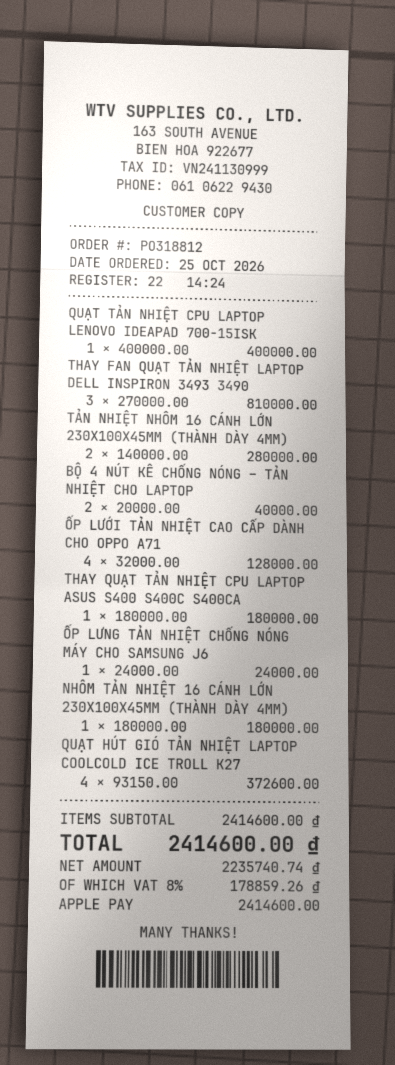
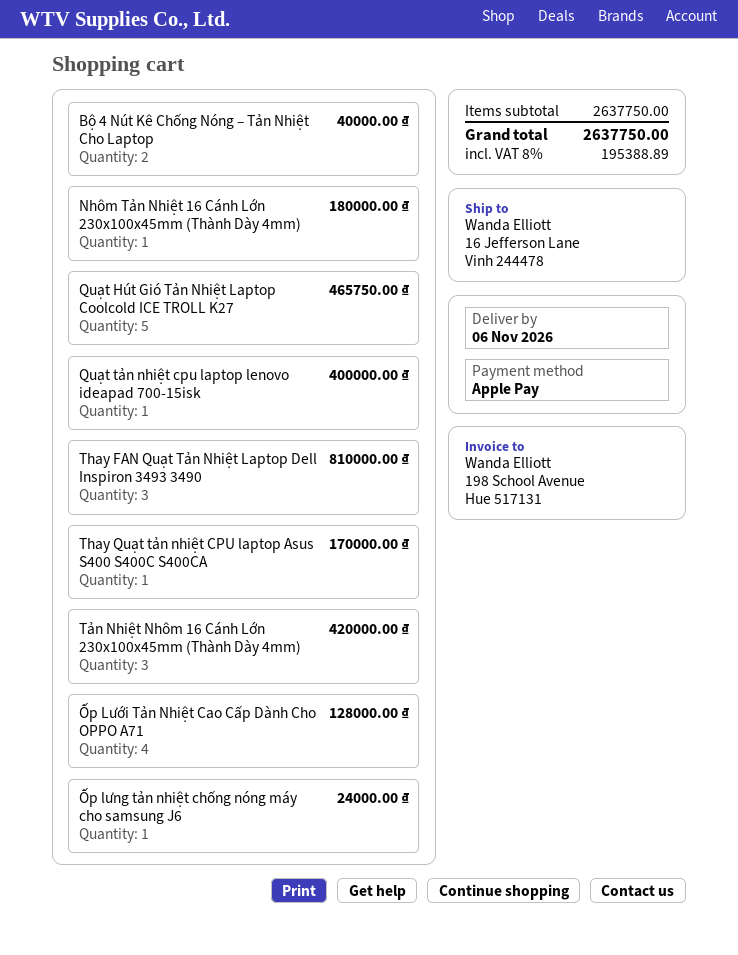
TẢN NHIỆT NHÔM 16 CÁNH LỚN 230X100X45MM (THÀNH DÀY 4MM): 2 for 280000.00 -> 3 for 420000.00
THAY QUẠT TẢN NHIỆT CPU LAPTOP ASUS S400 S400C S400CA: 1 for 180000.00 -> 1 for 170000.00
QUẠT HÚT GIÓ TẢN NHIỆT LAPTOP COOLCOLD ICE TROLL K27: 4 for 372600.00 -> 5 for 465750.00
subtotal: 2414600.00 -> 2637750.00
tax: 8% = 178859.26 -> 8% = 195388.89
total: 2414600.00 -> 2637750.00

